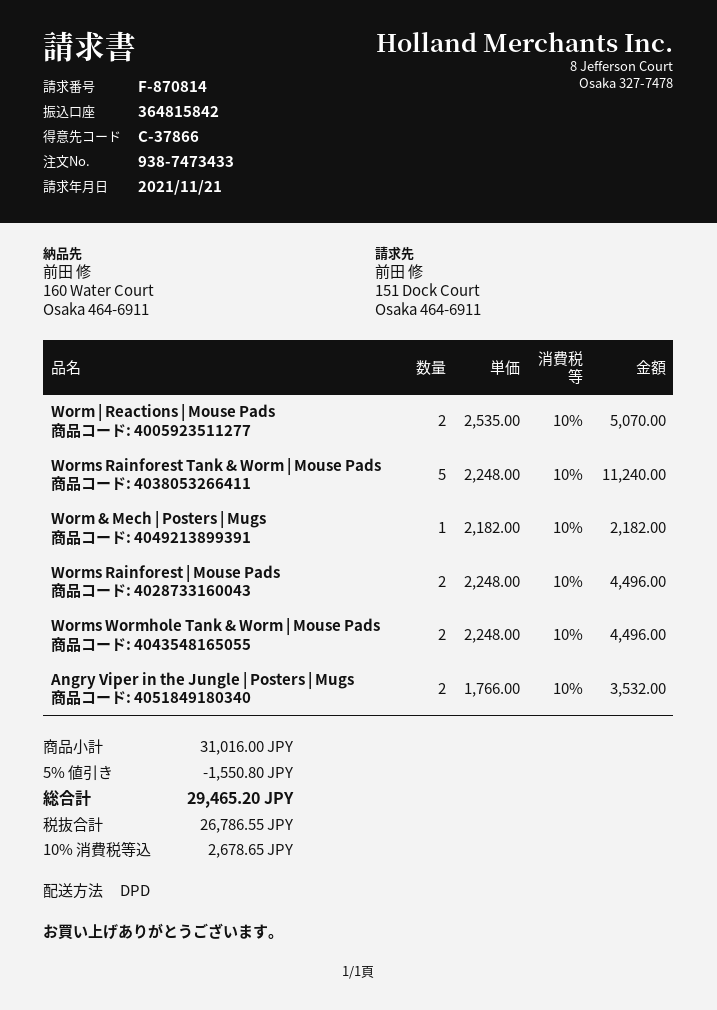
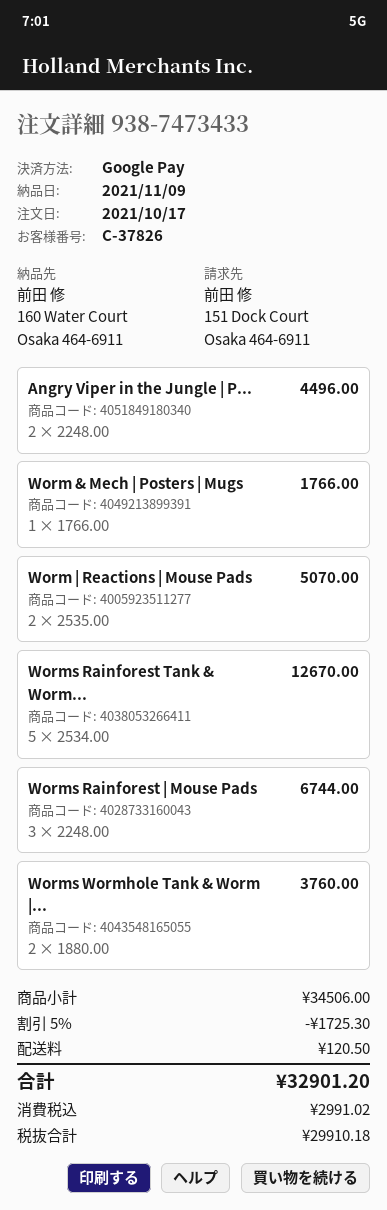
customer number: C-37866 -> C-37826
Worms Rainforest Tank & Worm | Mouse Pads: 5 x 2248.00 = 11240.00 -> 5 x 2534.00 = 12670.00
Worm & Mech | Posters | Mugs: 1 x 2182.00 = 2182.00 -> 1 x 1766.00 = 1766.00
Worms Rainforest | Mouse Pads: 2 x 2248.00 = 4496.00 -> 3 x 2248.00 = 6744.00
Worms Wormhole Tank & Worm | Mouse Pads: 2 x 2248.00 = 4496.00 -> 2 x 1880.00 = 3760.00
Angry Viper in the Jungle | Posters | Mugs: 2 x 1766.00 = 3532.00 -> 2 x 2248.00 = 4496.00
subtotal: 31016.00 -> 34506.00
discount: 5% = 1550.80 -> 5% = 1725.30
shipping: none -> 120.50
net: 26786.55 -> 29910.18
tax: 2678.65 -> 2991.02
total: 29465.20 -> 32901.20

